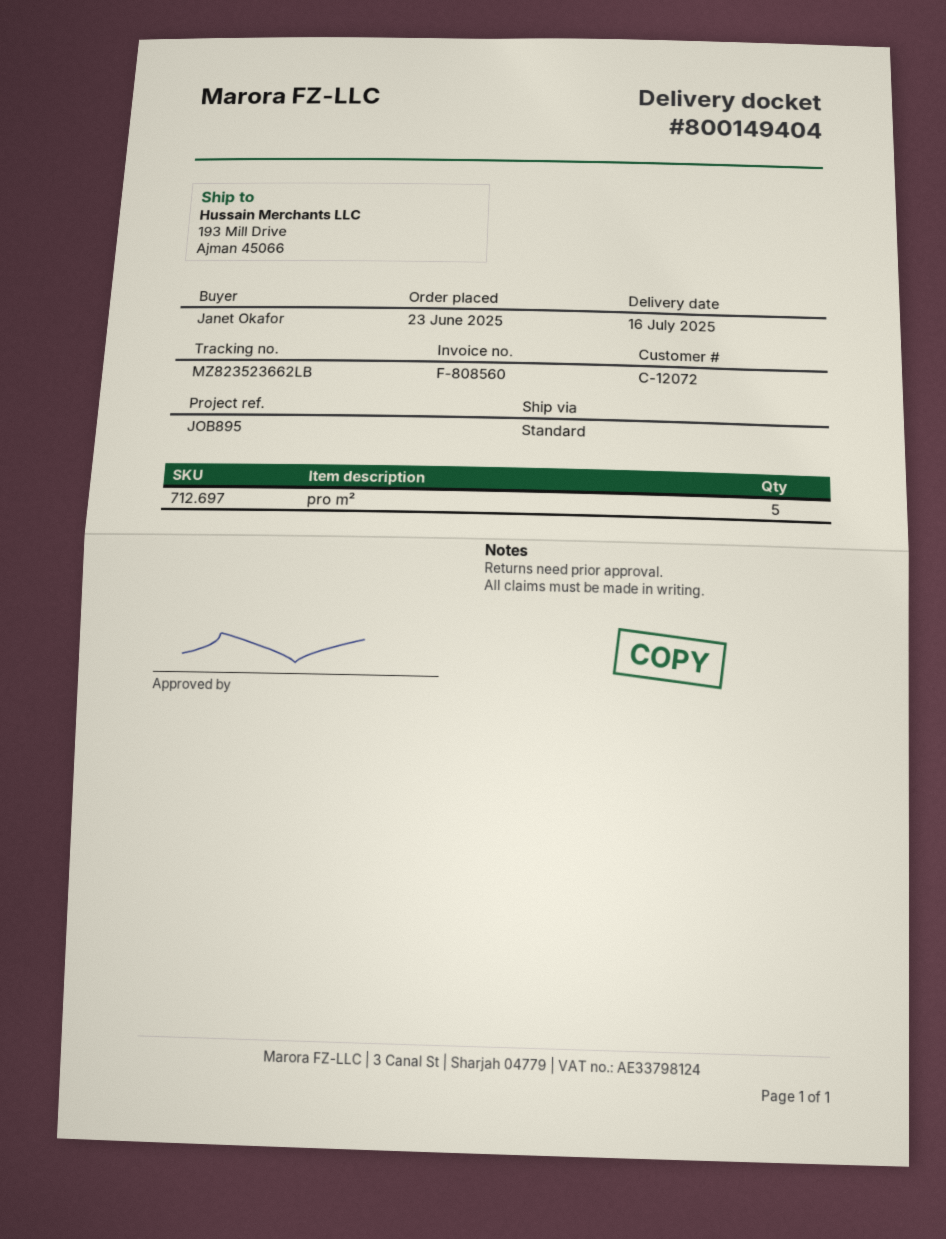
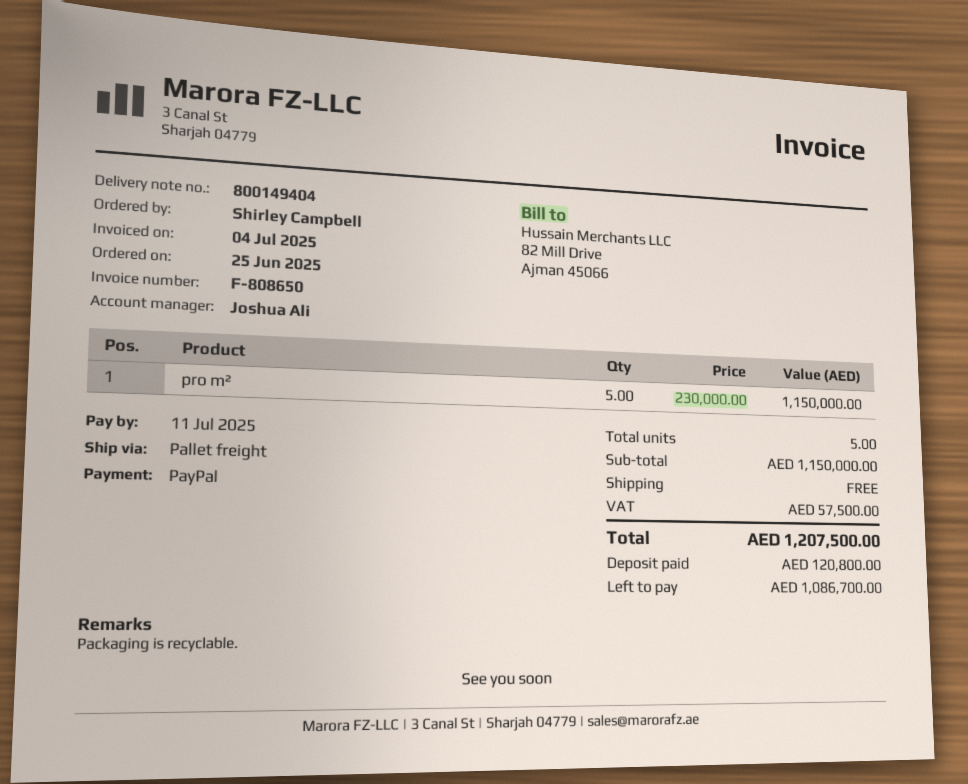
order date: 2025-06-23 -> 2025-06-25
invoice number: F-808560 -> F-808650
ordered by: Janet Okafor -> Shirley Campbell
shipping method: standard -> pallet freight

